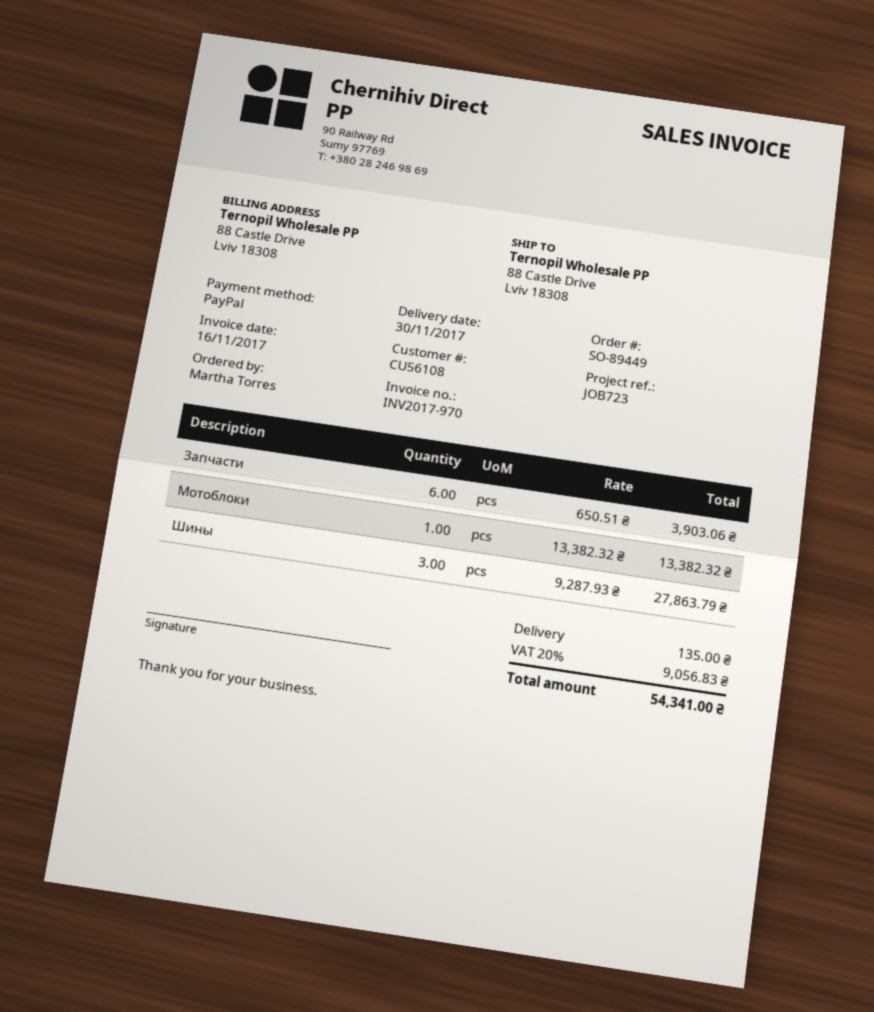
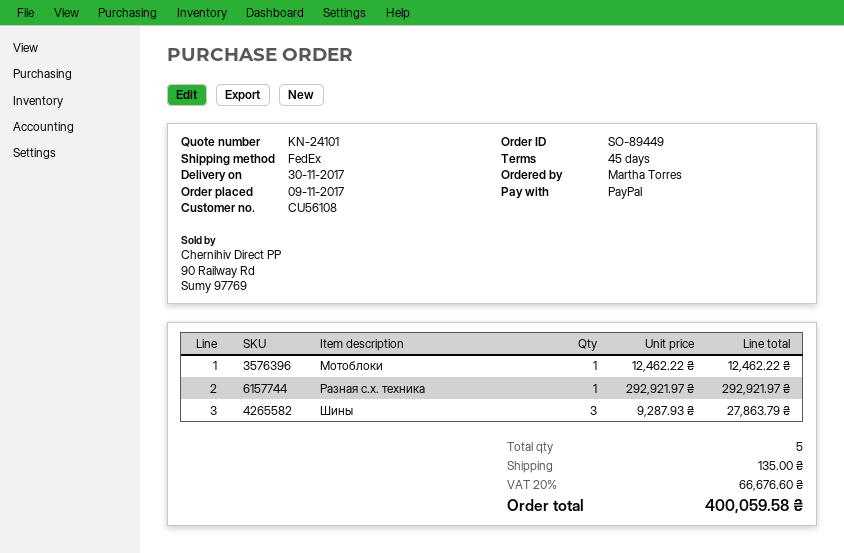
Запчасти: 6 x 650.51 = 3903.06 -> none
Мотоблоки: 1 x 13382.32 = 13382.32 -> 1 x 12462.22 = 12462.22
Разная с.х. техника: none -> 1 x 292921.97 = 292921.97
tax: 20% = 9056.83 -> 20% = 66676.60
total: 54341.00 -> 400059.58

